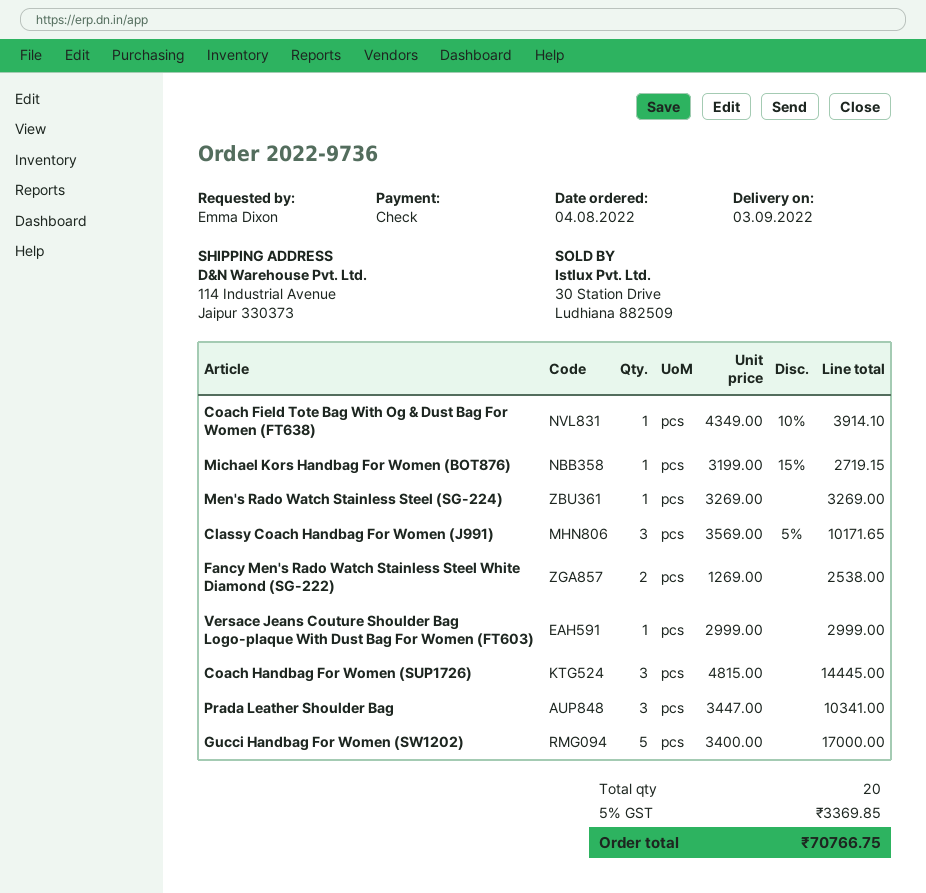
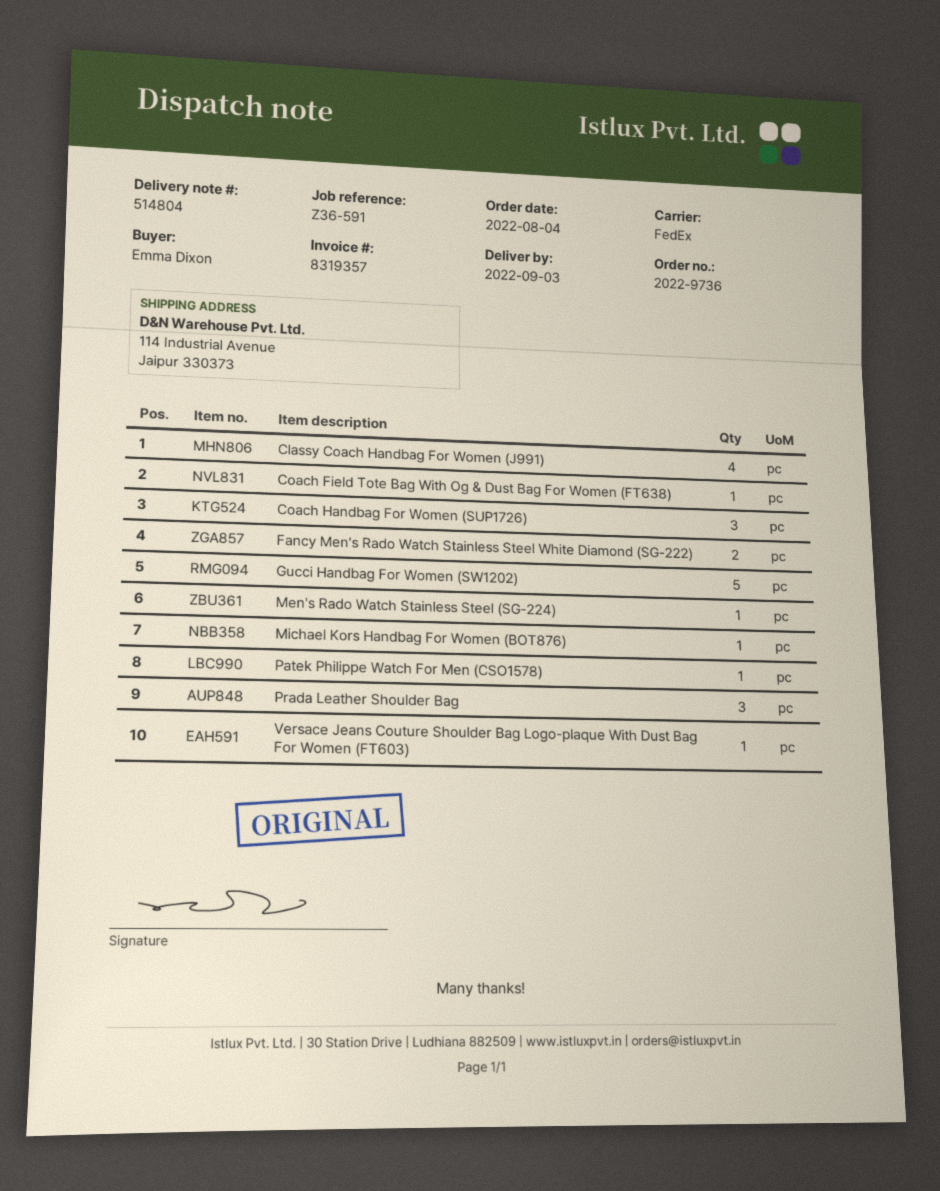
Classy Coach Handbag For Women (J991): 3 -> 4
Patek Philippe Watch For Men (CSO1578): none -> 1

